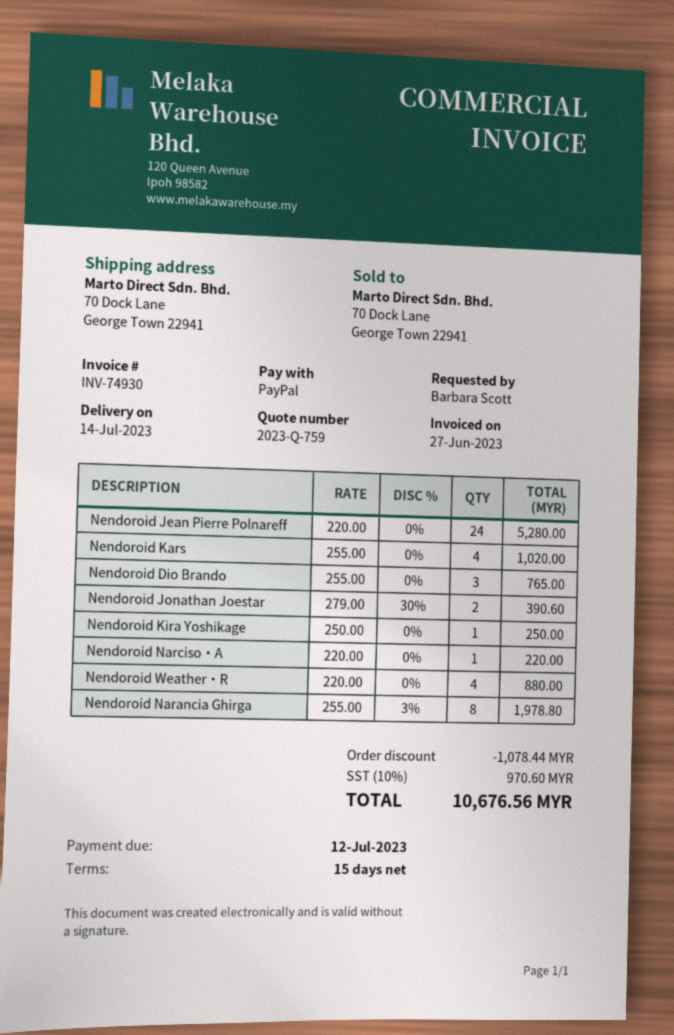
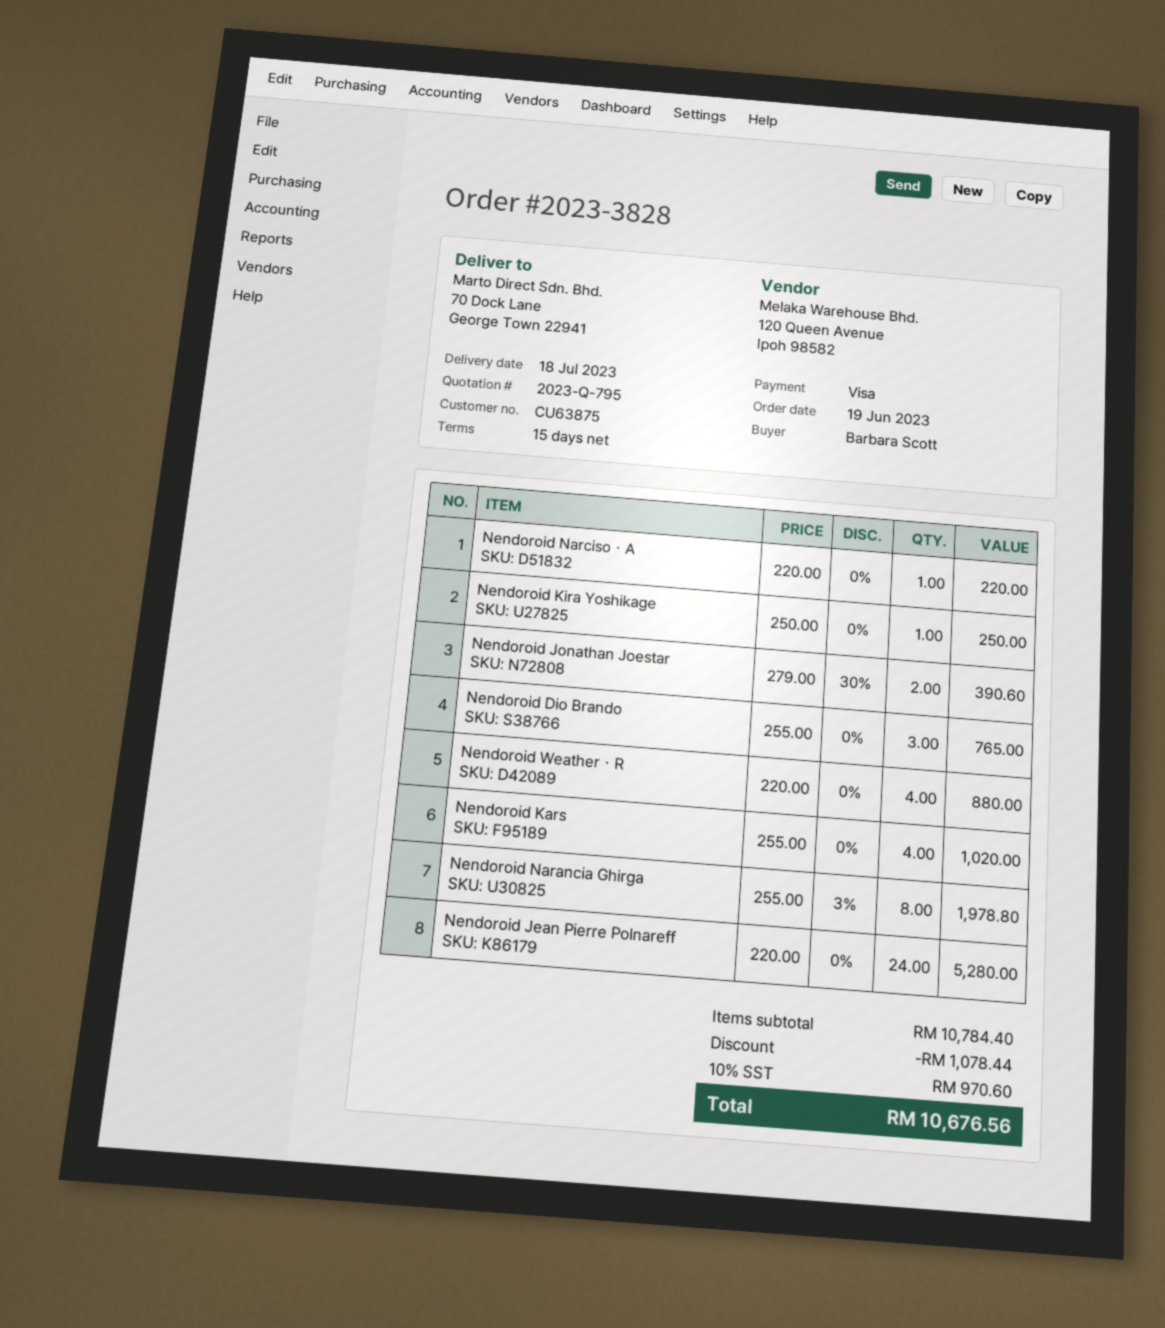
quote number: 2023-Q-759 -> 2023-Q-795
delivery date: 2023-07-14 -> 2023-07-18
payment method: PayPal -> Visa

